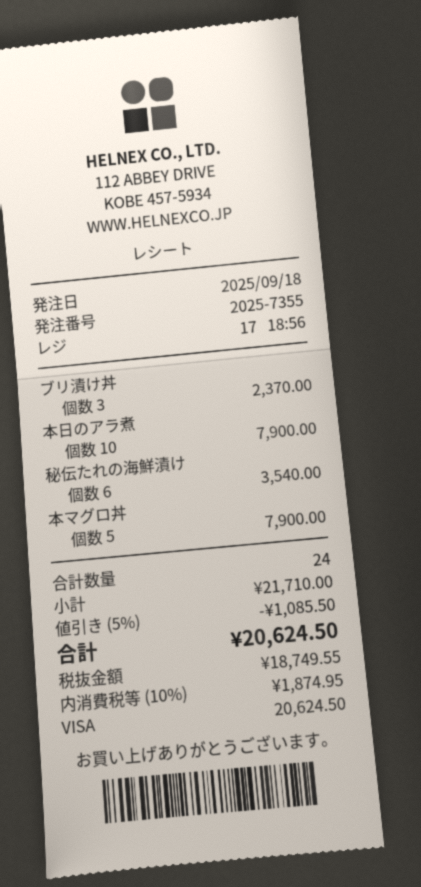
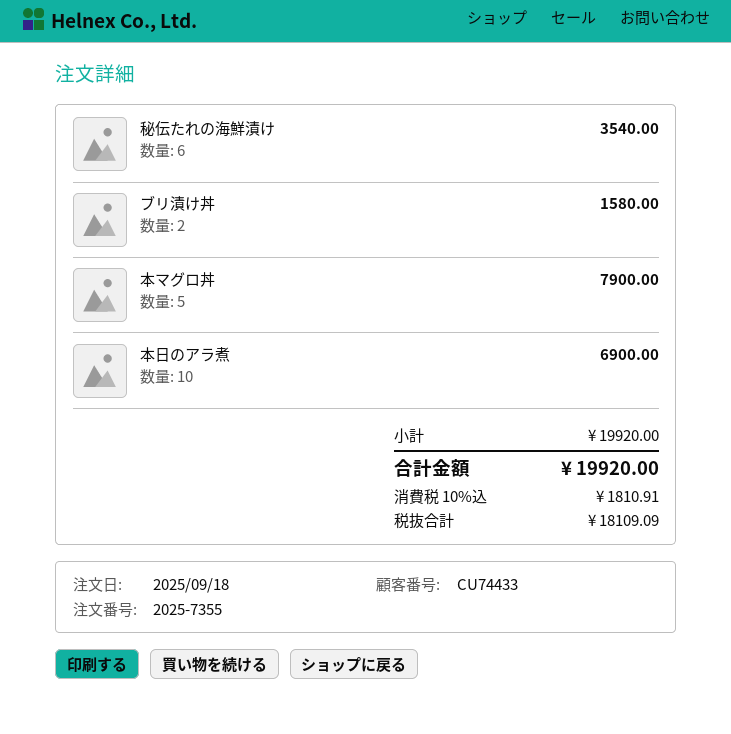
ブリ漬け丼: 3 for 2370.00 -> 2 for 1580.00
本日のアラ煮: 10 for 7900.00 -> 10 for 6900.00
subtotal: 21710.00 -> 19920.00
discount: 5% = 1085.50 -> none
net: 18749.55 -> 18109.09
tax: 10% = 1874.95 -> 10% = 1810.91
total: 20624.50 -> 19920.00

